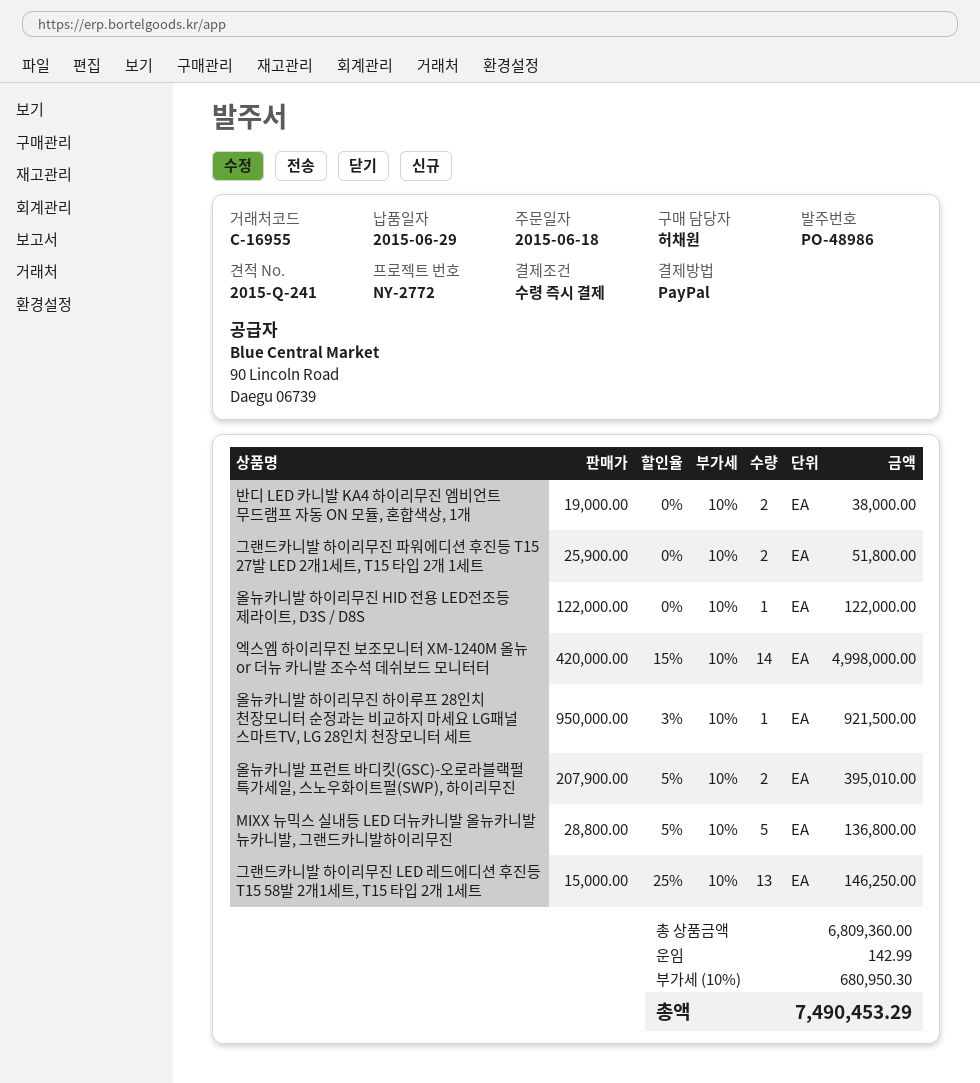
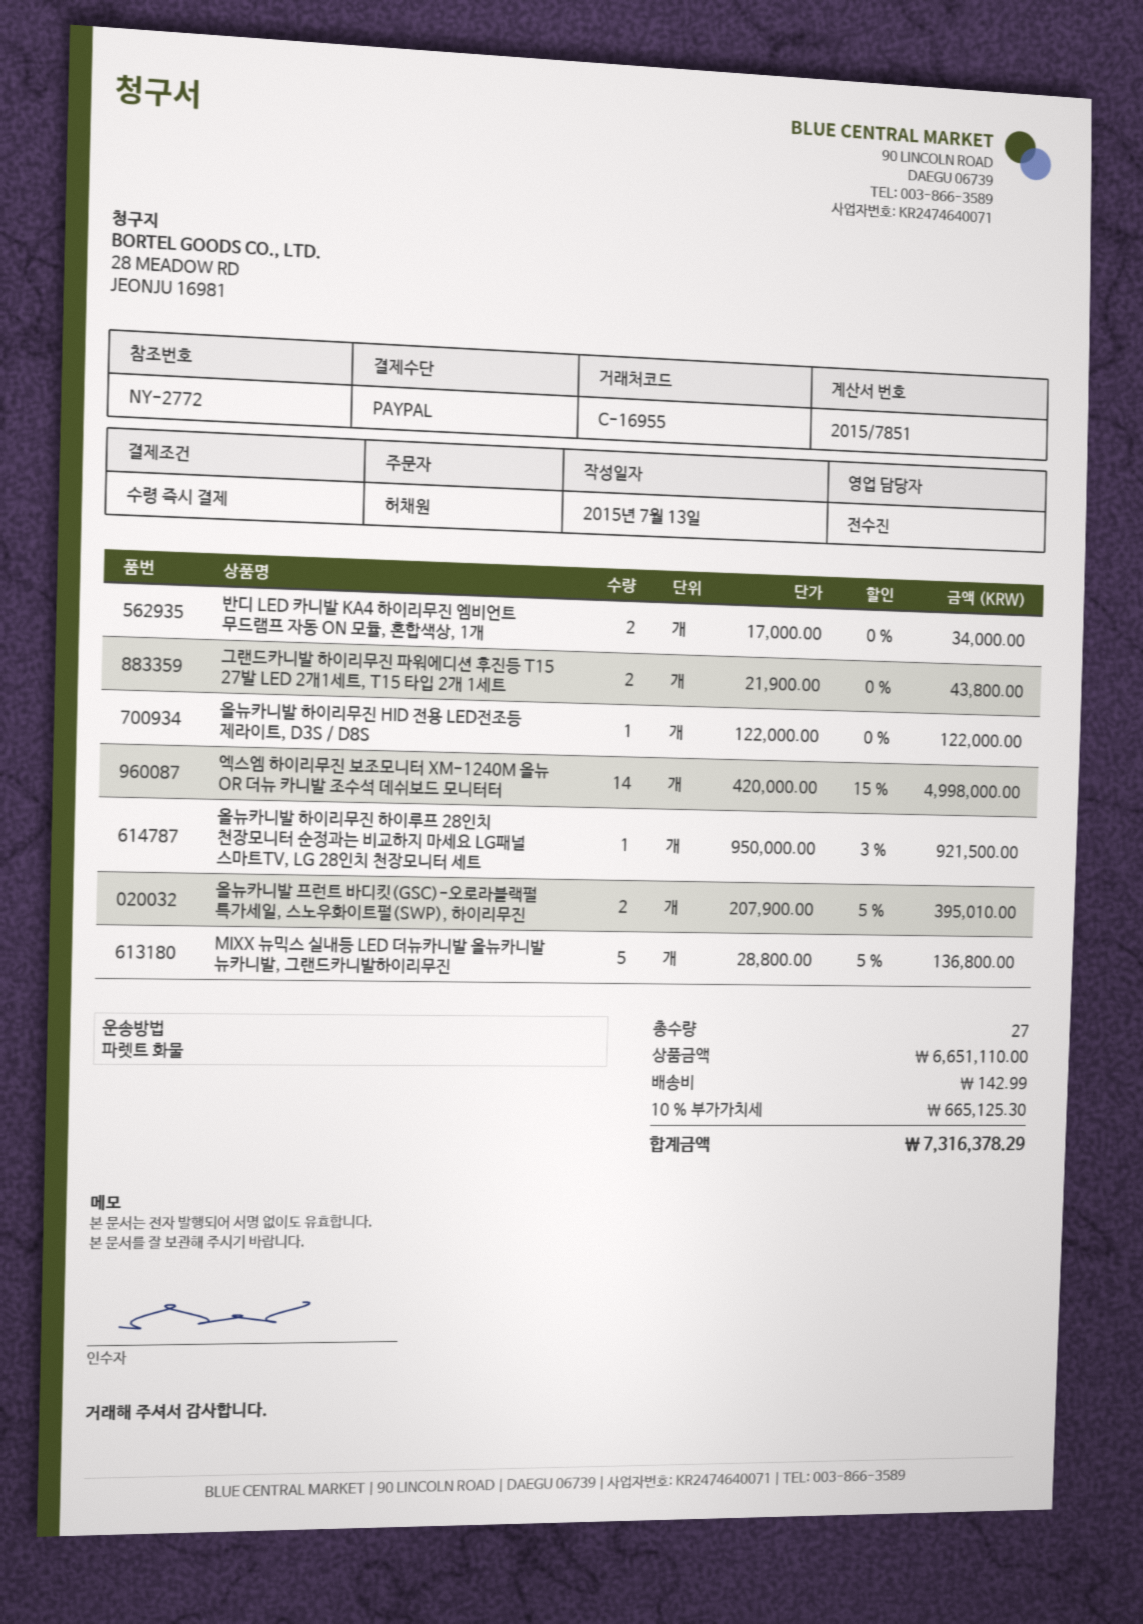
반디 LED 카니발 KA4 하이리무진 엠비언트 무드램프 자동 ON 모듈, 혼합색상, 1개: 2 x 19000.00 = 38000.00 -> 2 x 17000.00 = 34000.00
그랜드카니발 하이리무진 파워에디션 후진등 T15 27발 LED 2개1세트, T15 타입 2개 1세트: 2 x 25900.00 = 51800.00 -> 2 x 21900.00 = 43800.00
그랜드카니발 하이리무진 LED 레드에디션 후진등 T15 58발 2개1세트, T15 타입 2개 1세트: 13 x 15000.00 - 25% = 146250.00 -> none
subtotal: 6809360.00 -> 6651110.00
tax: 10% = 680950.30 -> 10% = 665125.30
total: 7490453.29 -> 7316378.29

